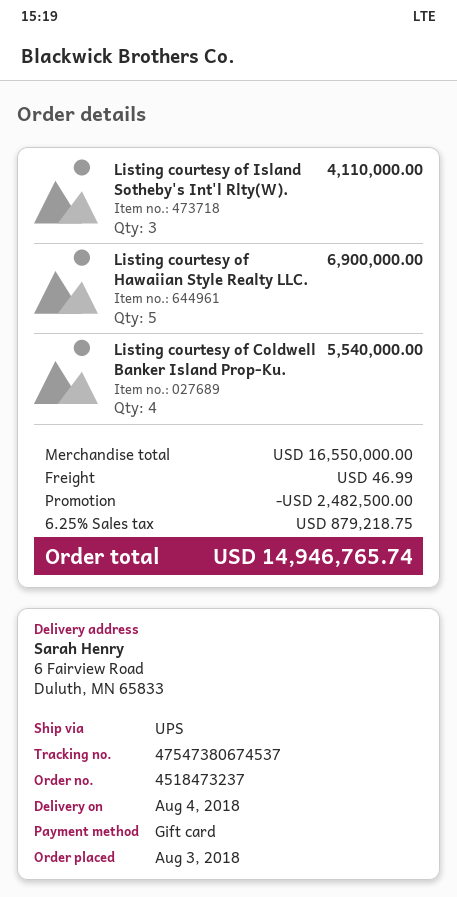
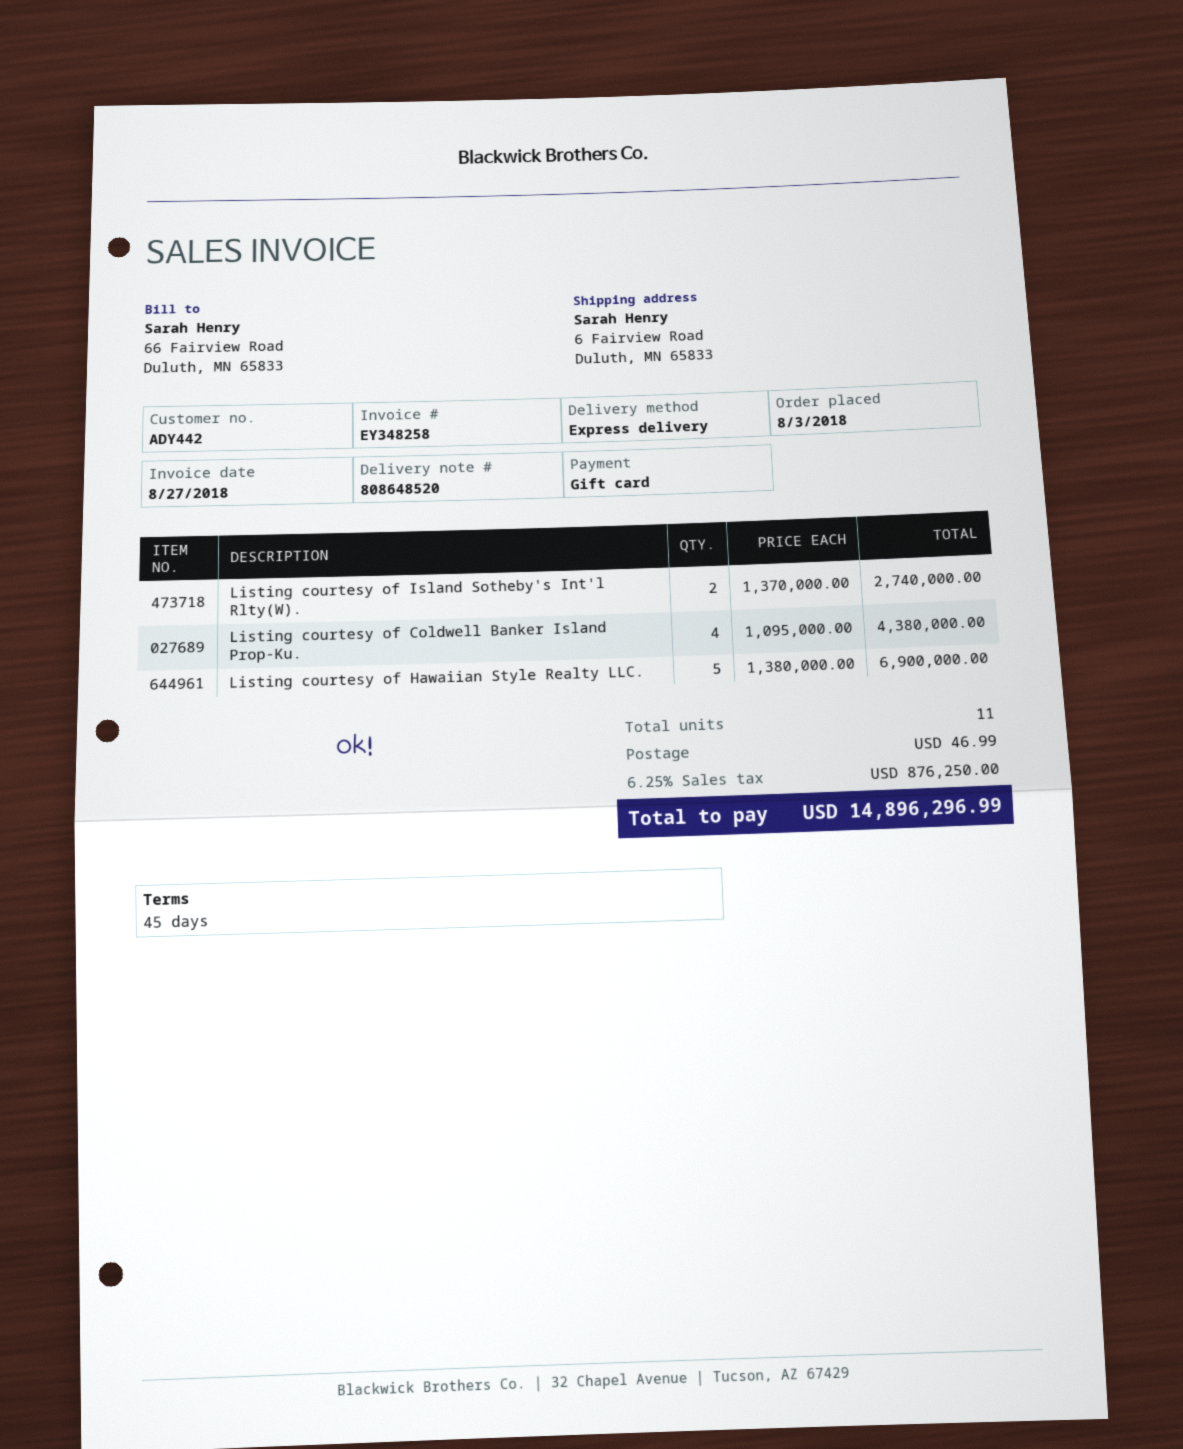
shipping method: UPS -> express
Listing courtesy of Island Sotheby's Int'l Rlty(W).: 3 for 4110000.00 -> 2 for 2740000.00
Listing courtesy of Coldwell Banker Island Prop-Ku.: 4 for 5540000.00 -> 4 for 4380000.00
discount: 2482500.00 -> none
tax: 6.25% = 879218.75 -> 6.25% = 876250.00
total: 14946765.74 -> 14896296.99

